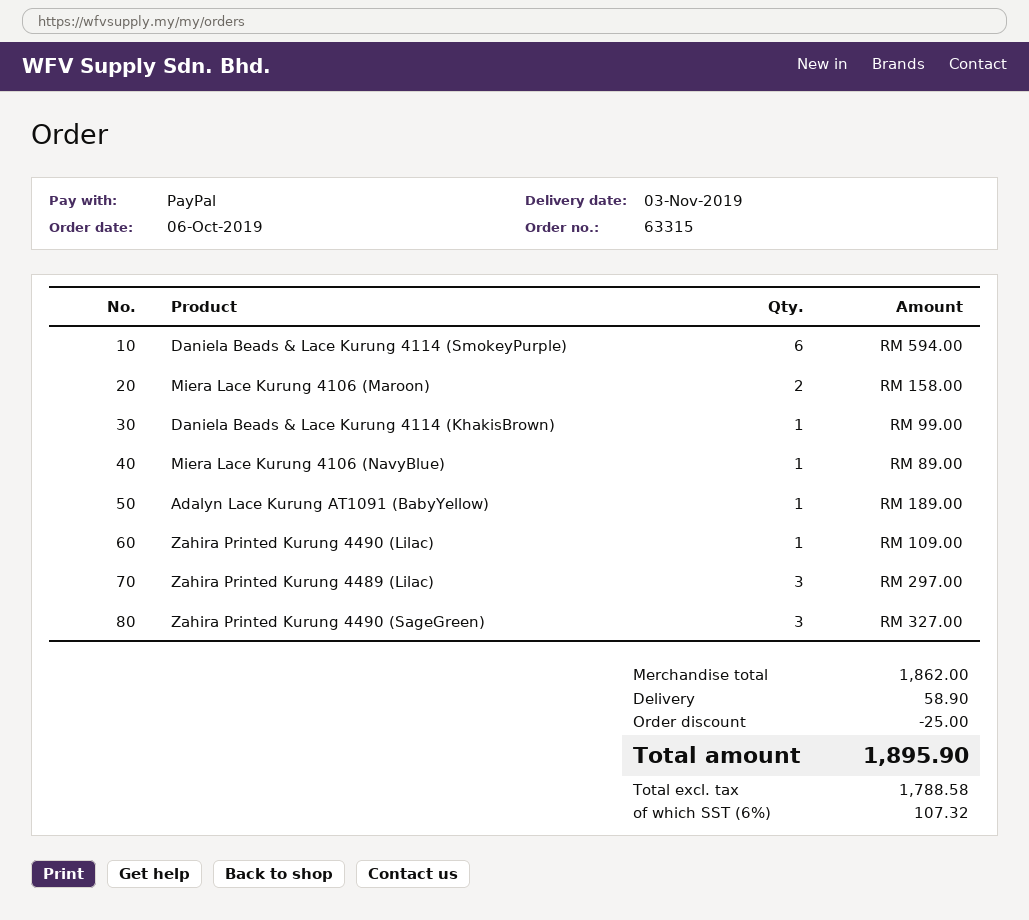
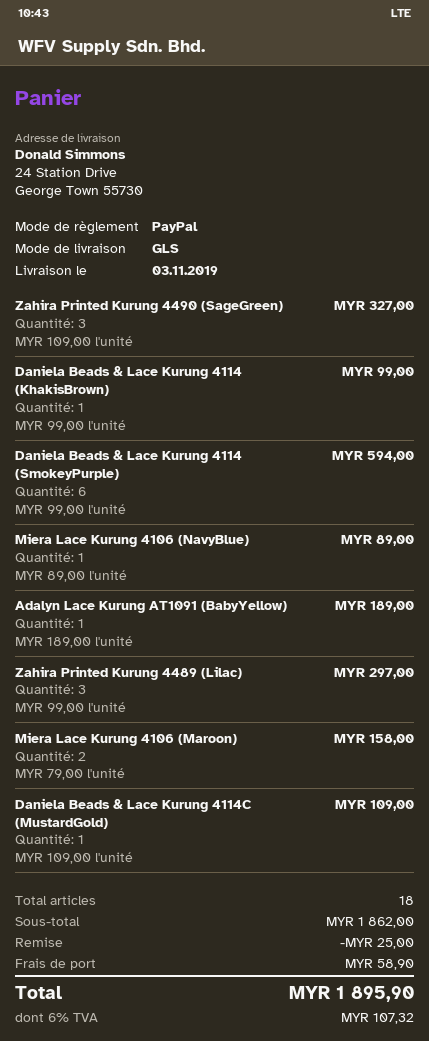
Zahira Printed Kurung 4490 (Lilac): 1 for 109.00 -> none
Daniela Beads & Lace Kurung 4114C (MustardGold): none -> 1 for 109.00

